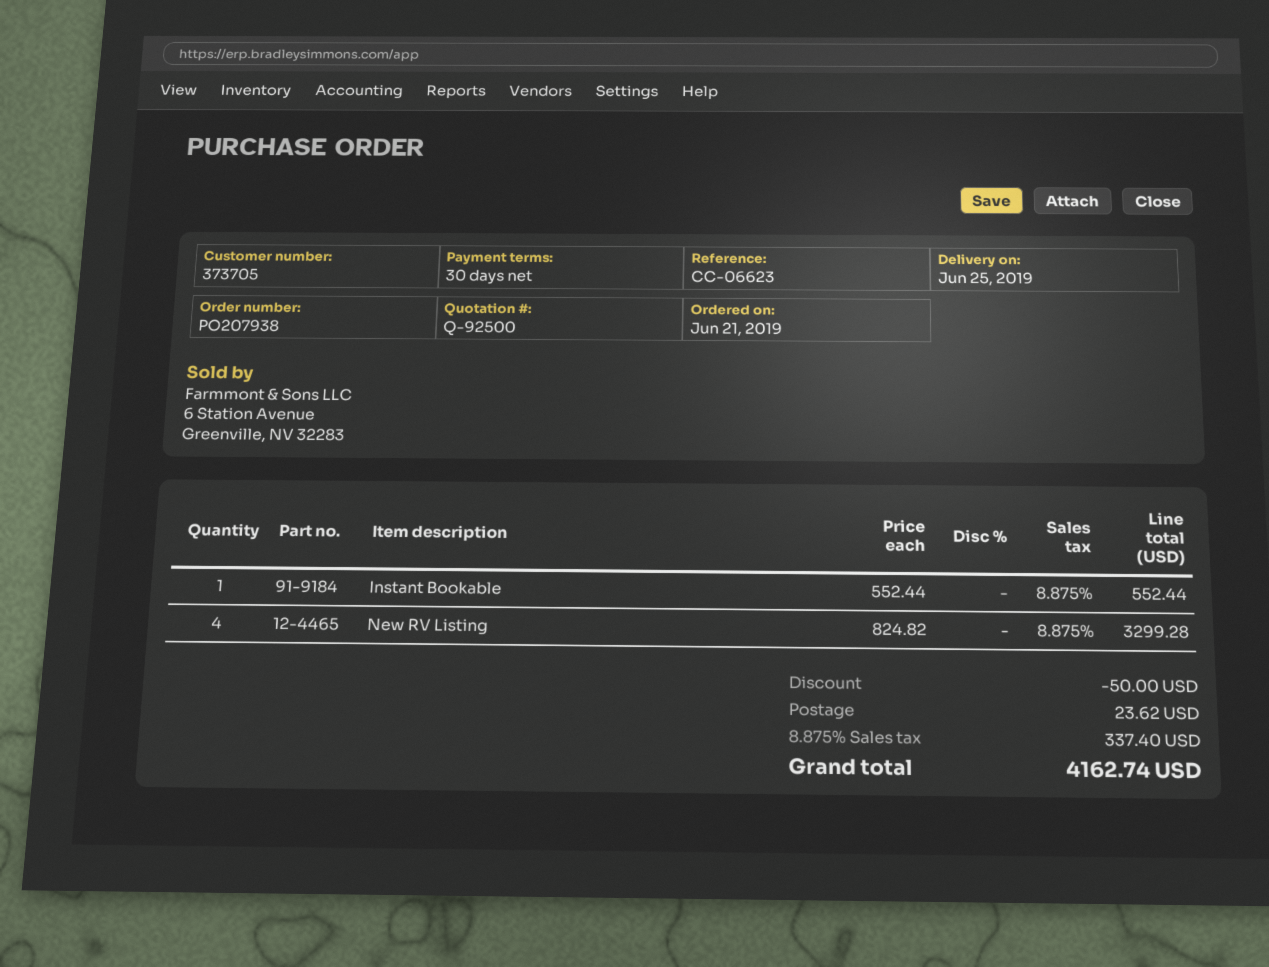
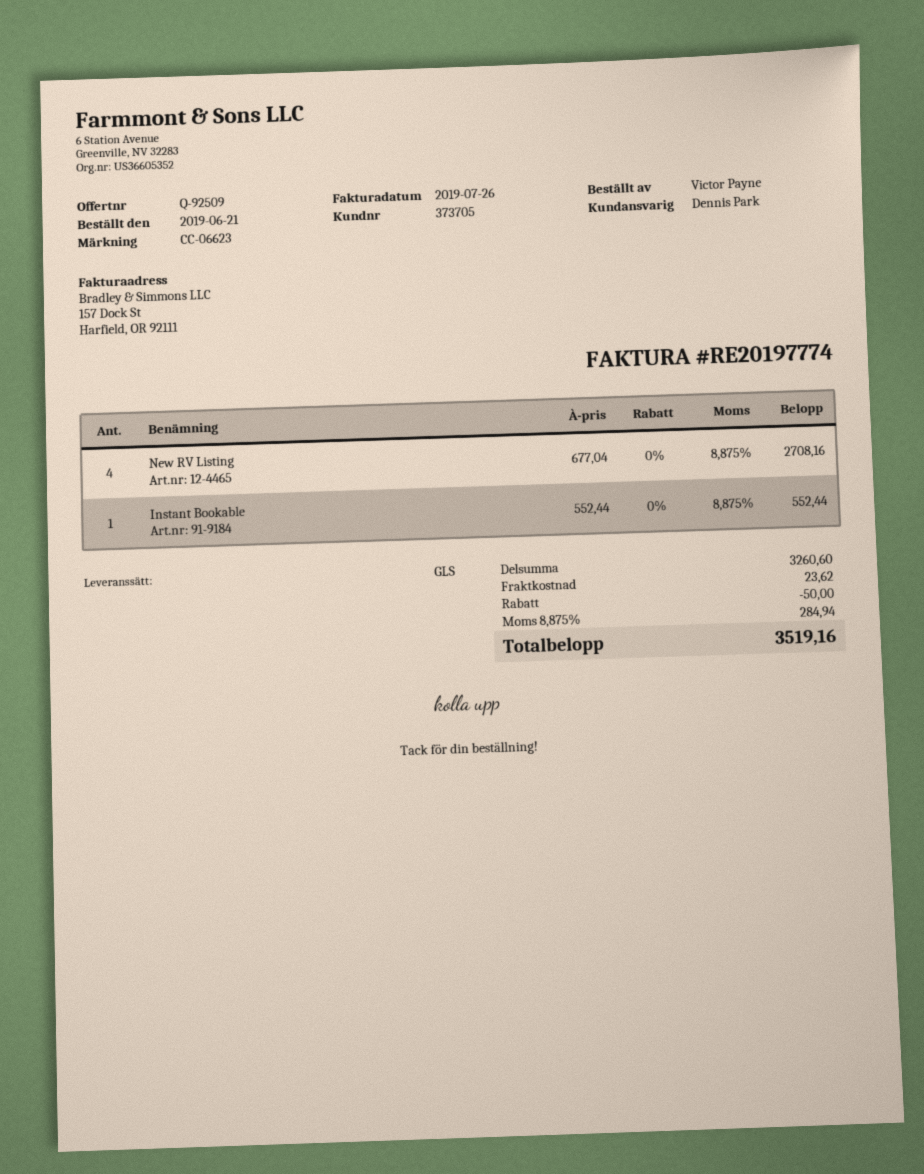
quote number: Q-92500 -> Q-92509
New RV Listing: 4 x 824.82 = 3299.28 -> 4 x 677.04 = 2708.16
tax: 8.875% = 337.40 -> 8.875% = 284.94
total: 4162.74 -> 3519.16

